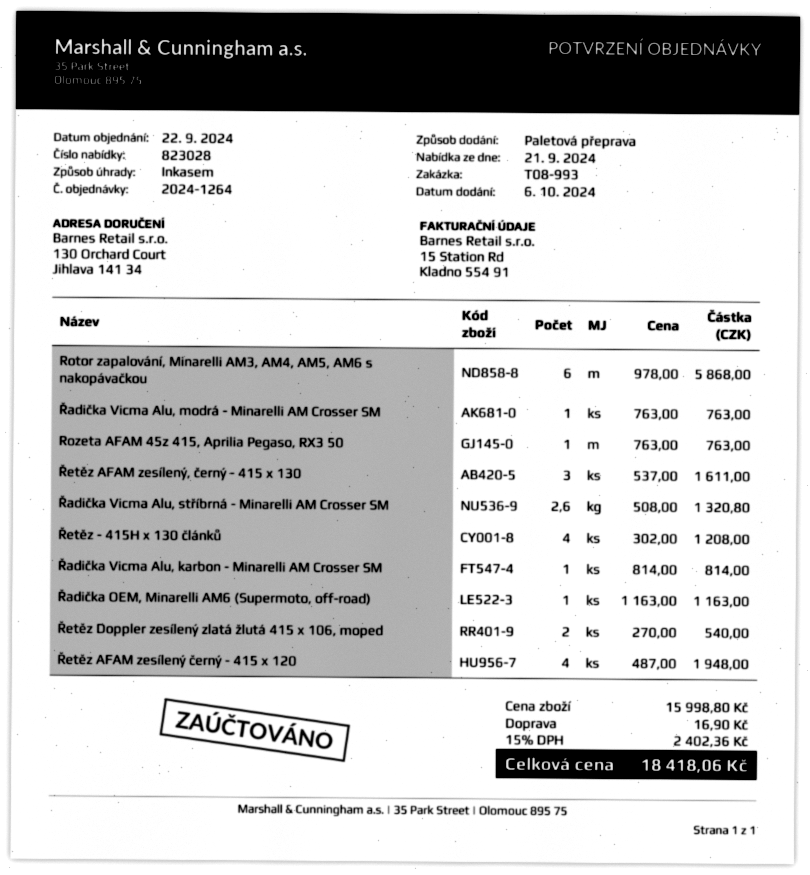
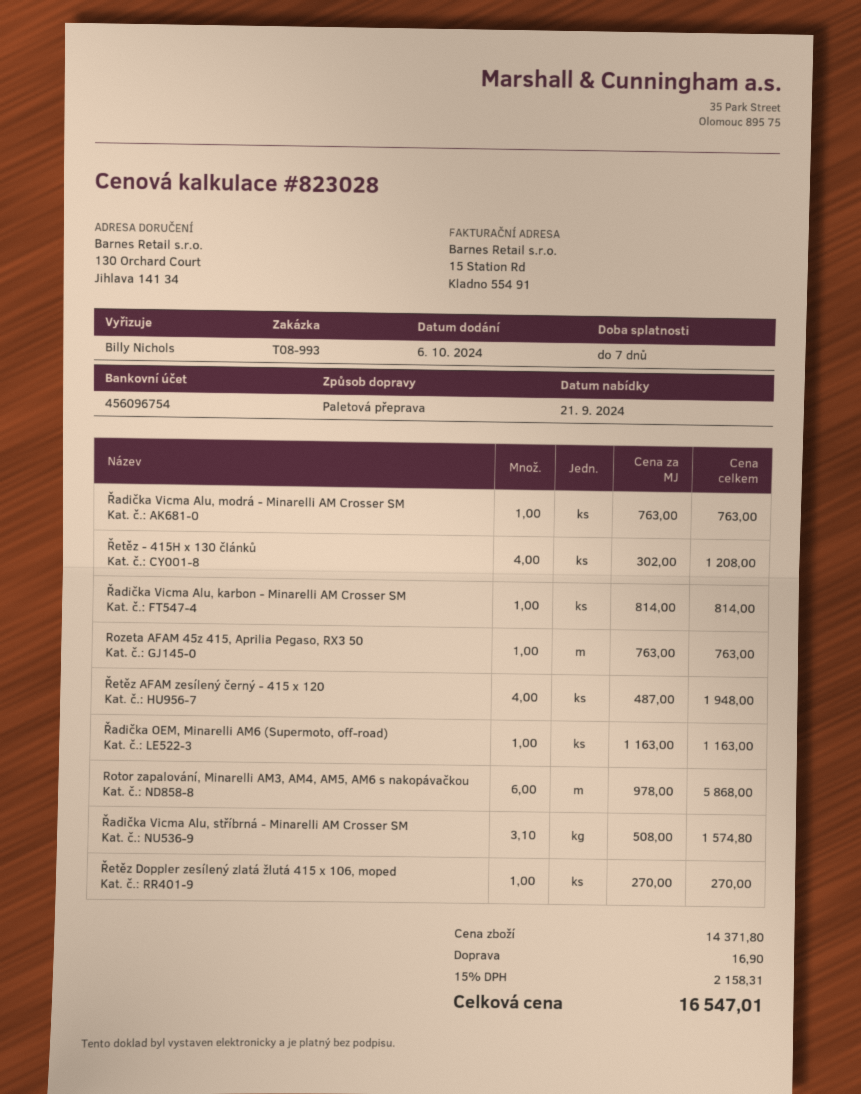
Řetěz AFAM zesílený, černý - 415 x 130: 3 x 537.00 = 1611.00 -> none
Řadička Vicma Alu, stříbrná - Minarelli AM Crosser SM: 2.6 x 508.00 = 1320.80 -> 3.1 x 508.00 = 1574.80
Řetěz Doppler zesílený zlatá žlutá 415 x 106, moped: 2 x 270.00 = 540.00 -> 1 x 270.00 = 270.00
subtotal: 15998.80 -> 14371.80
tax: 15% = 2402.36 -> 15% = 2158.31
total: 18418.06 -> 16547.01

